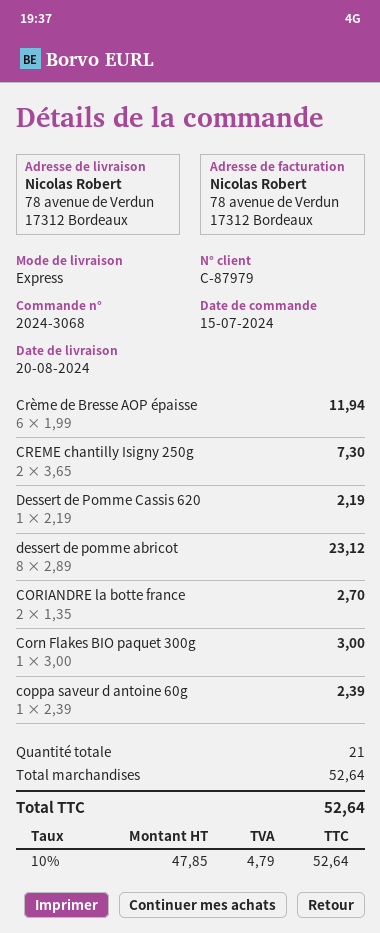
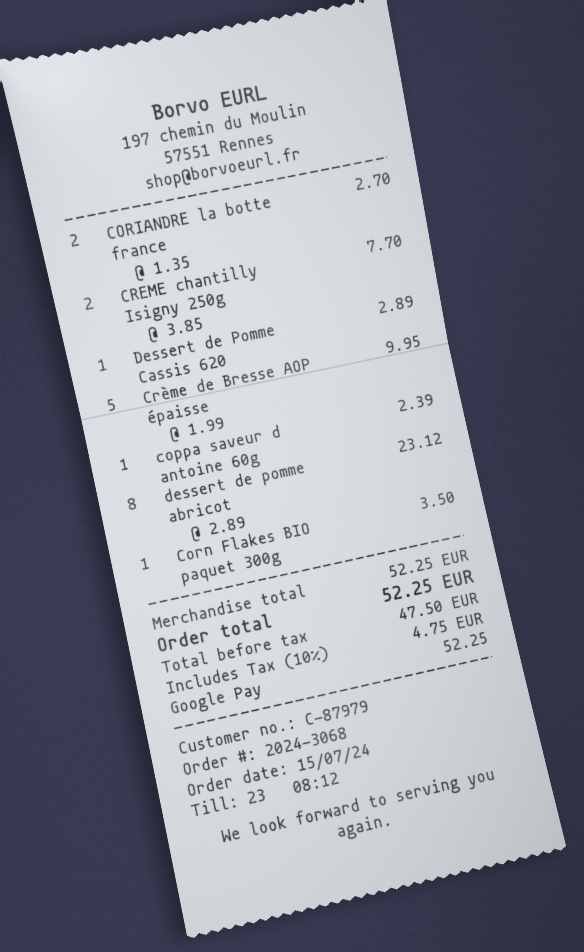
Crème de Bresse AOP épaisse: 6 x 1.99 = 11.94 -> 5 x 1.99 = 9.95
CREME chantilly Isigny 250g: 2 x 3.65 = 7.30 -> 2 x 3.85 = 7.70
Dessert de Pomme Cassis 620: 1 x 2.19 = 2.19 -> 1 x 2.89 = 2.89
Corn Flakes BIO paquet 300g: 1 x 3.00 = 3.00 -> 1 x 3.50 = 3.50
subtotal: 52.64 -> 52.25
net: 47.85 -> 47.50
tax: 10% = 4.79 -> 10% = 4.75
total: 52.64 -> 52.25

